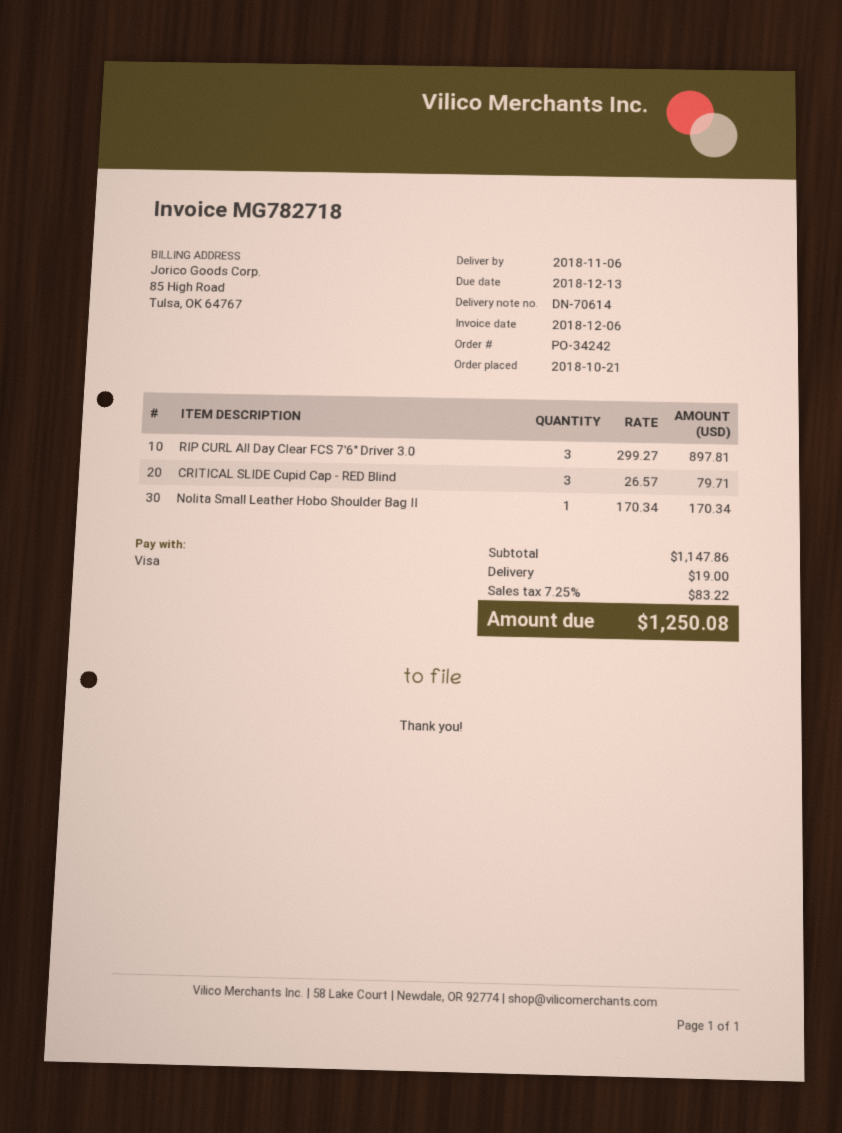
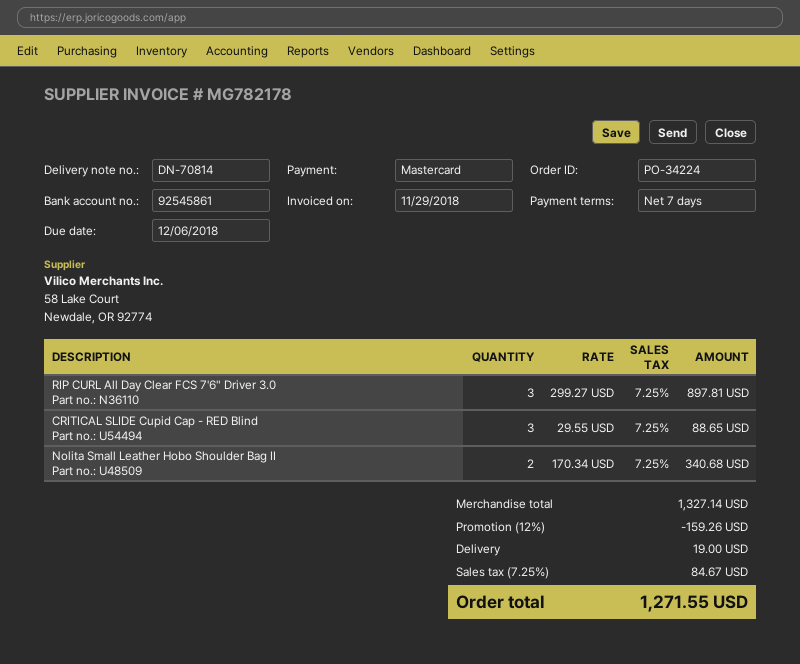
order number: PO-34242 -> PO-34224
delivery note number: DN-70614 -> DN-70814
invoice number: MG782718 -> MG782178
invoice date: 2018-12-06 -> 2018-11-29
due date: 2018-12-13 -> 2018-12-06
payment method: Visa -> Mastercard
CRITICAL SLIDE Cupid Cap - RED Blind: 3 x 26.57 = 79.71 -> 3 x 29.55 = 88.65
Nolita Small Leather Hobo Shoulder Bag II: 1 x 170.34 = 170.34 -> 2 x 170.34 = 340.68
subtotal: 1147.86 -> 1327.14
discount: none -> 12% = 159.26
tax: 7.25% = 83.22 -> 7.25% = 84.67
total: 1250.08 -> 1271.55

